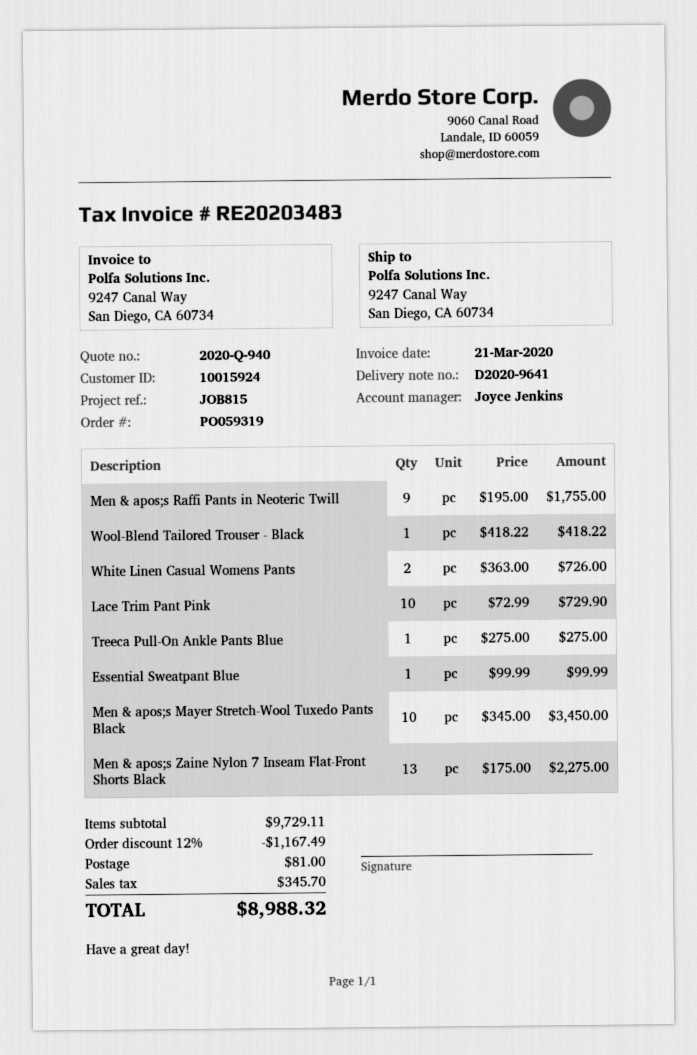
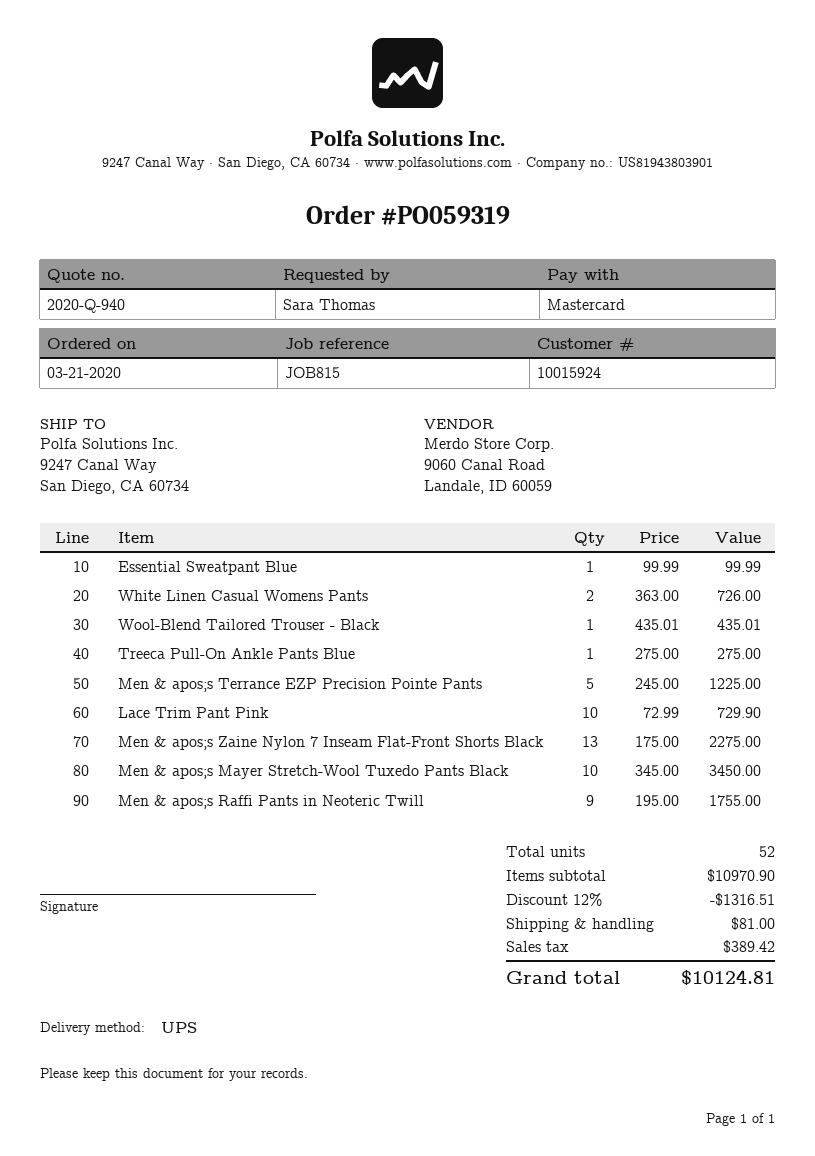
Wool-Blend Tailored Trouser - Black: 1 x 418.22 = 418.22 -> 1 x 435.01 = 435.01
Men & apos;s Terrance EZP Precision Pointe Pants: none -> 5 x 245.00 = 1225.00
subtotal: 9729.11 -> 10970.90
discount: 12% = 1167.49 -> 12% = 1316.51
tax: 345.70 -> 389.42
total: 8988.32 -> 10124.81

